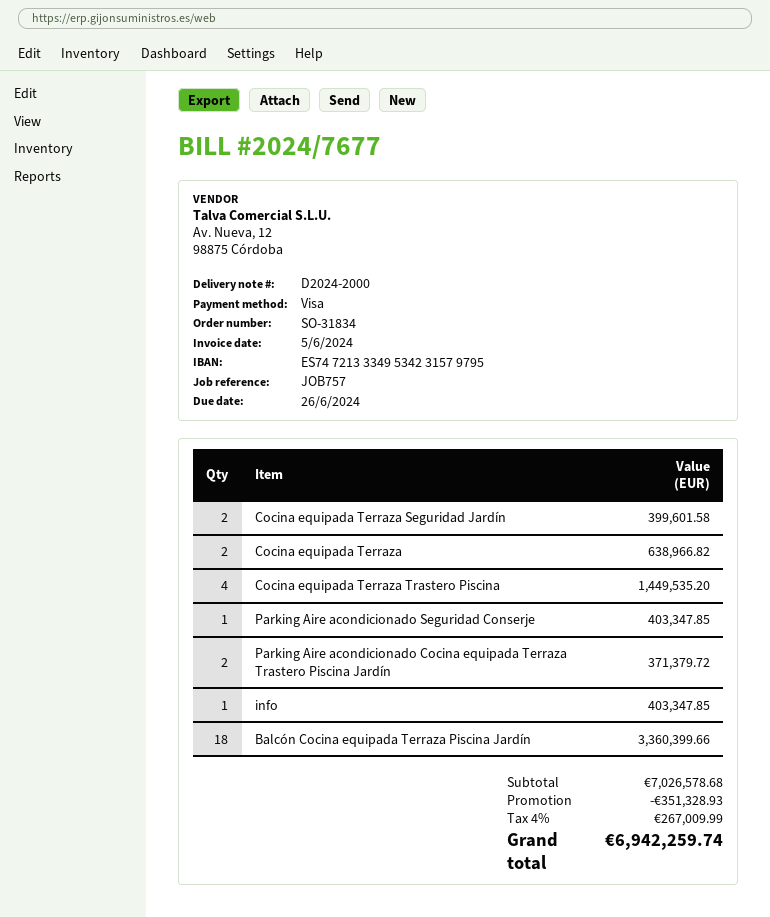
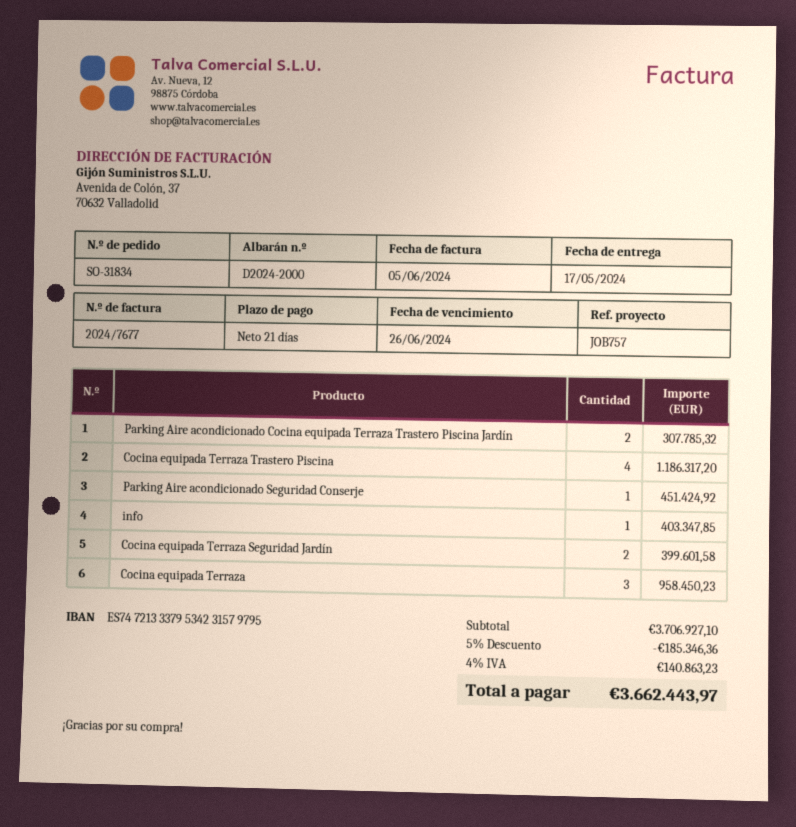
bank account: ES7472133349534231579795 -> ES7472133379534231579795
Cocina equipada Terraza: 2 for 638966.82 -> 3 for 958450.23
Cocina equipada Terraza Trastero Piscina: 4 for 1449535.20 -> 4 for 1186317.20
Parking Aire acondicionado Seguridad Conserje: 1 for 403347.85 -> 1 for 451424.92
Parking Aire acondicionado Cocina equipada Terraza Trastero Piscina Jardín: 2 for 371379.72 -> 2 for 307785.32
Balcón Cocina equipada Terraza Piscina Jardín: 18 for 3360399.66 -> none
subtotal: 7026578.68 -> 3706927.10
discount: 351328.93 -> 185346.36
tax: 4% = 267009.99 -> 4% = 140863.23
total: 6942259.74 -> 3662443.97

